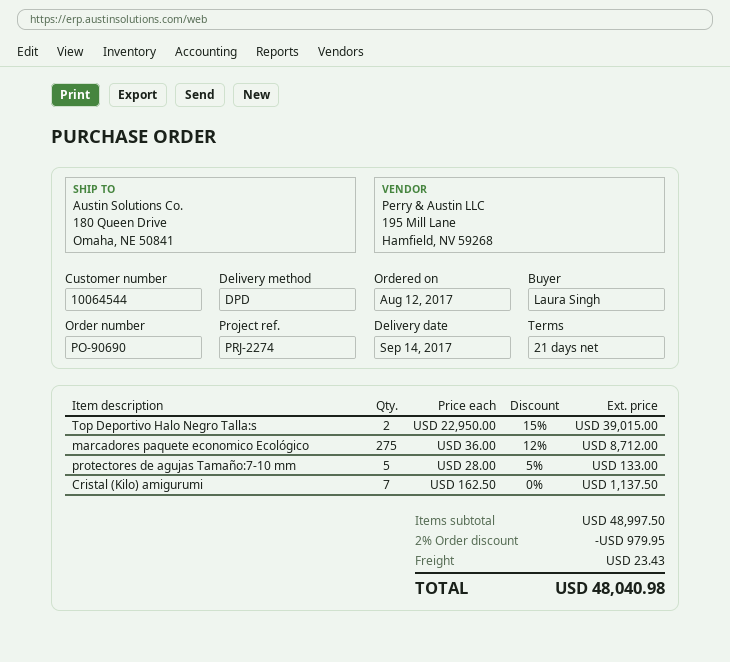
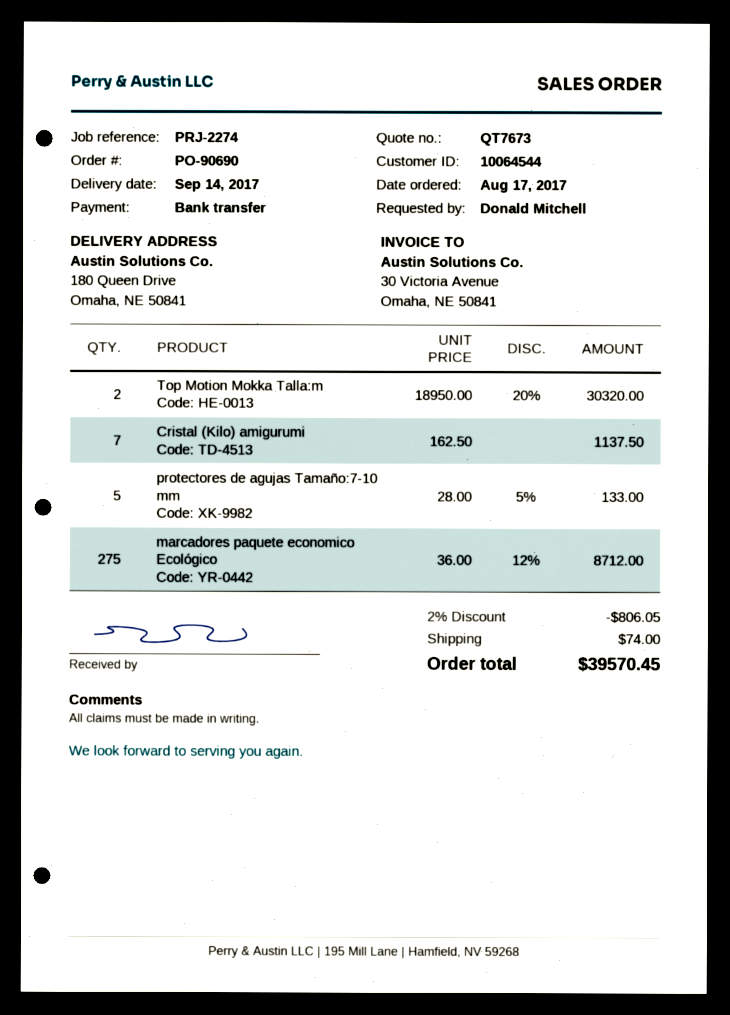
order date: 2017-08-12 -> 2017-08-17
ordered by: Laura Singh -> Donald Mitchell
Top Deportivo Halo Negro Talla:s: 2 x 22950.00 - 15% = 39015.00 -> none
Top Motion Mokka Talla:m: none -> 2 x 18950.00 - 20% = 30320.00
discount: 2% = 979.95 -> 2% = 806.05
shipping: 23.43 -> 74.00
total: 48040.98 -> 39570.45

